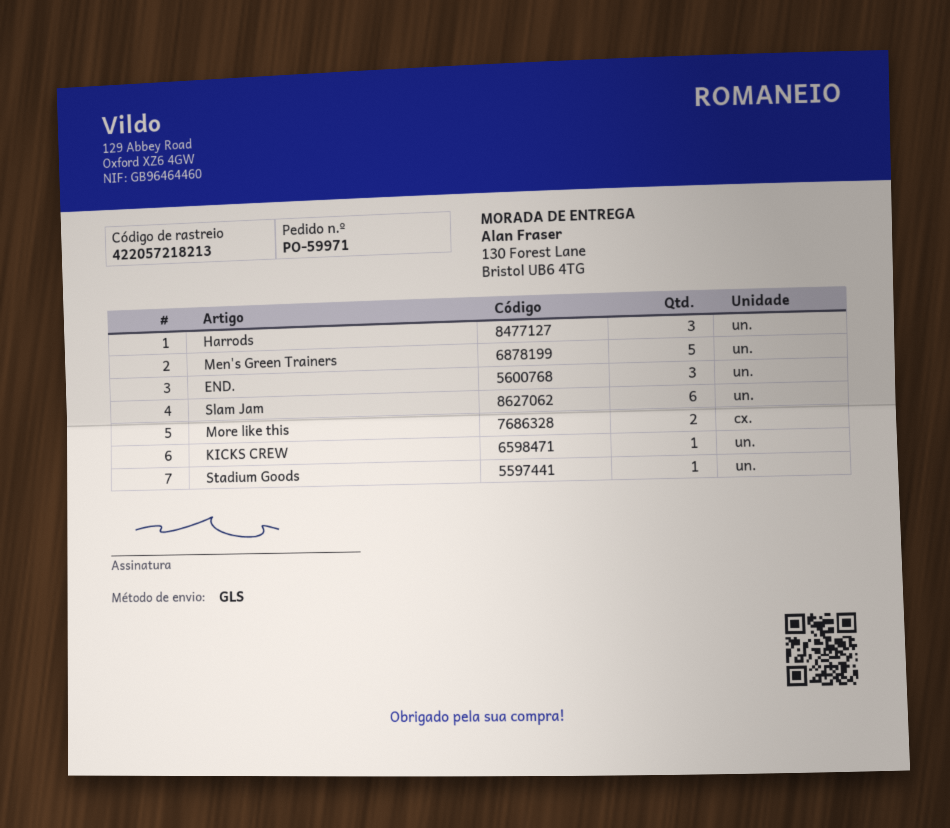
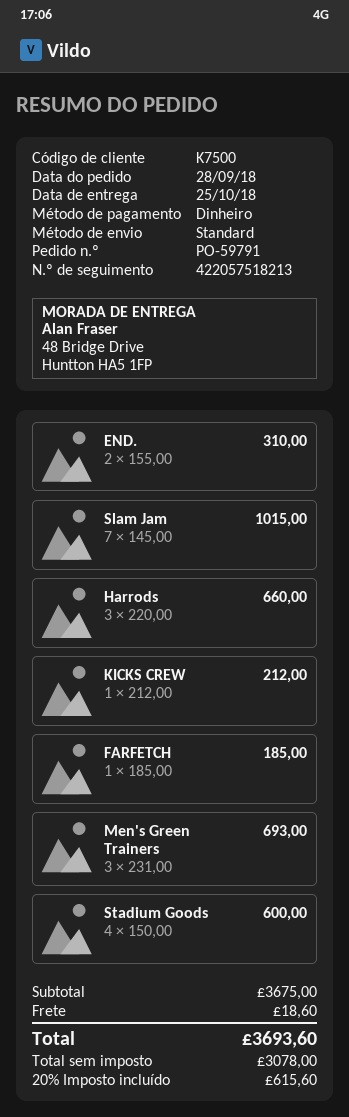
order number: PO-59971 -> PO-59791
shipping method: GLS -> standard
tracking number: 422057218213 -> 422057518213
ship to: 130 Forest Lane, Bristol UB6 4TG -> 48 Bridge Drive, Huntton HA5 1FP
Men's Green Trainers: 5 -> 3
END.: 3 -> 2
Slam Jam: 6 -> 7
More like this: 2 -> none
Stadium Goods: 1 -> 4
FARFETCH: none -> 1

